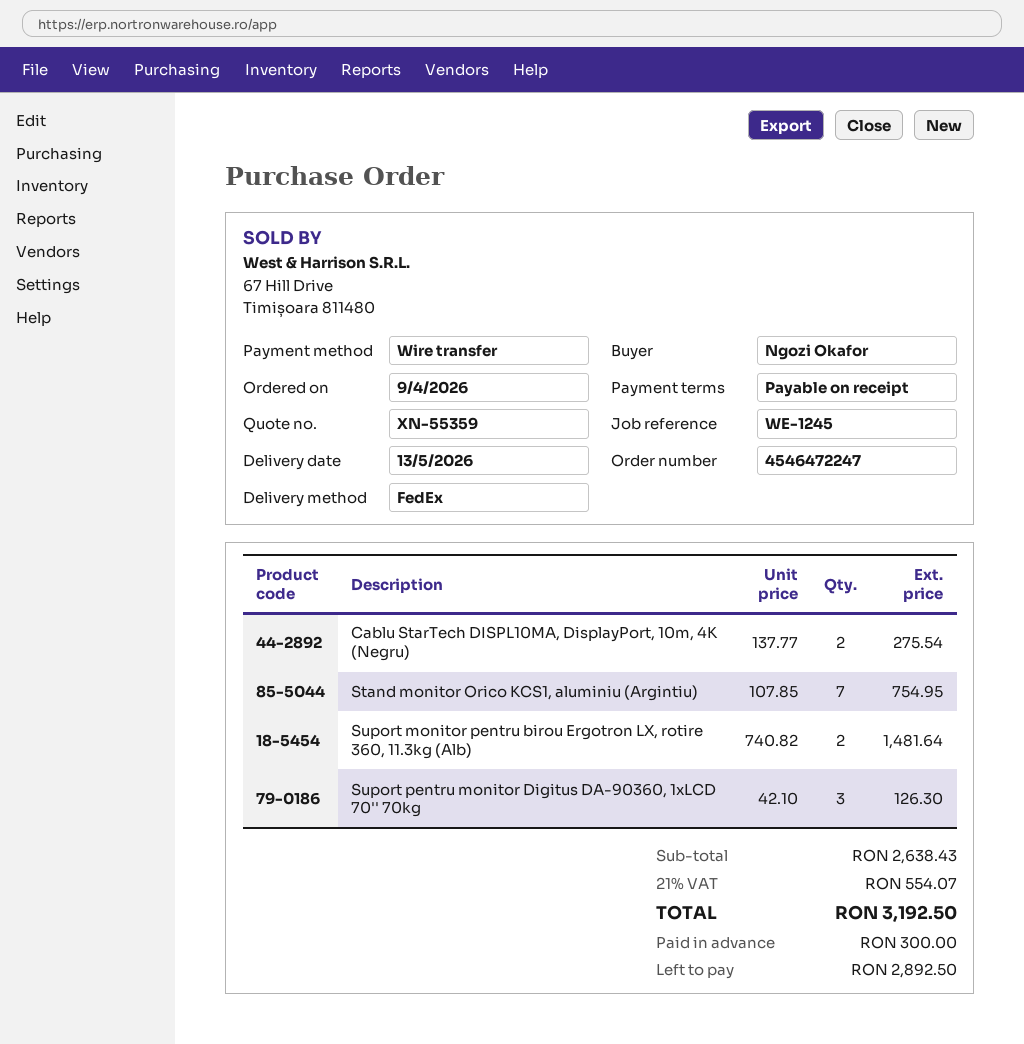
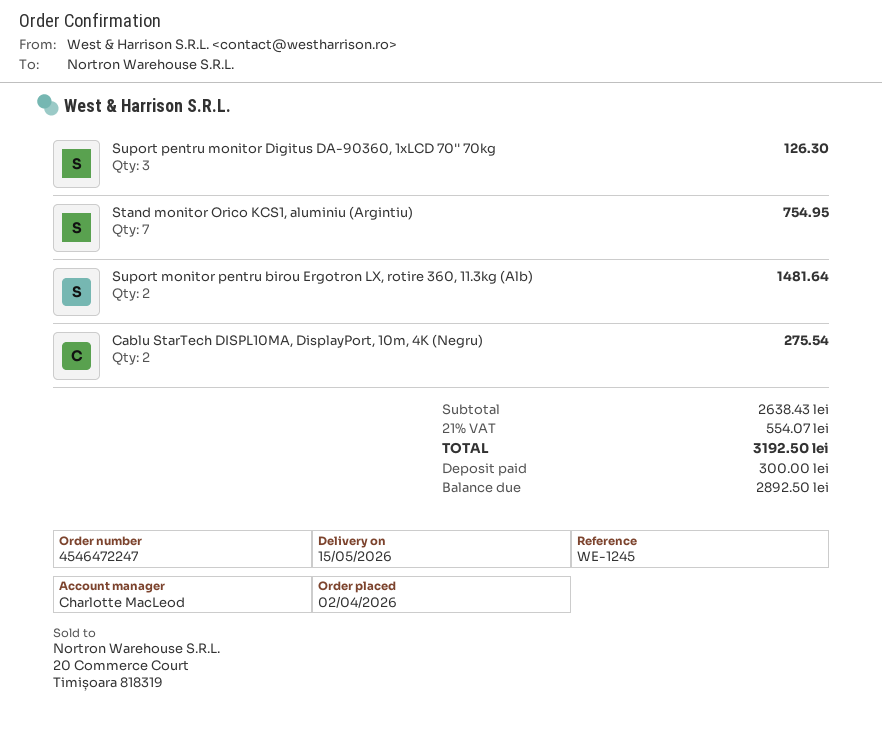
order date: 2026-04-09 -> 2026-04-02
delivery date: 2026-05-13 -> 2026-05-15

